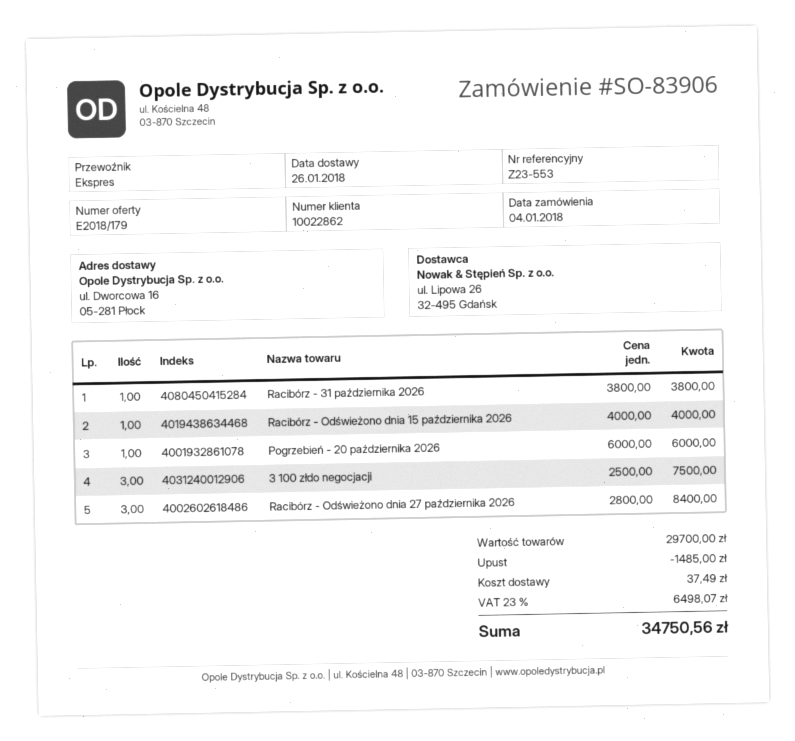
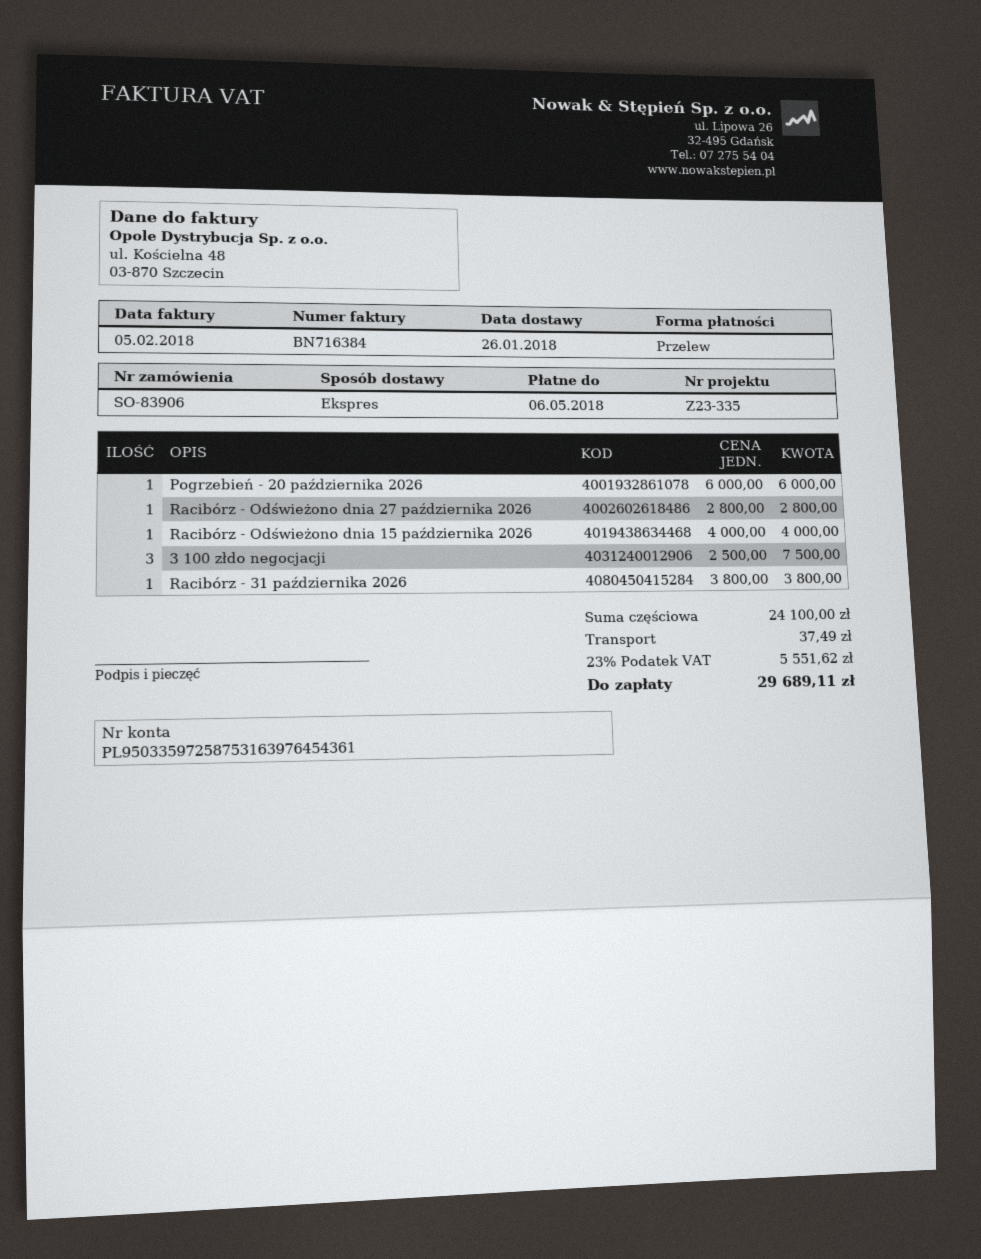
reference: Z23-553 -> Z23-335
Racibórz - Odświeżono dnia 27 października 2026: 3 x 2800.00 = 8400.00 -> 1 x 2800.00 = 2800.00
subtotal: 29700.00 -> 24100.00
discount: 1485.00 -> none
tax: 23% = 6498.07 -> 23% = 5551.62
total: 34750.56 -> 29689.11

